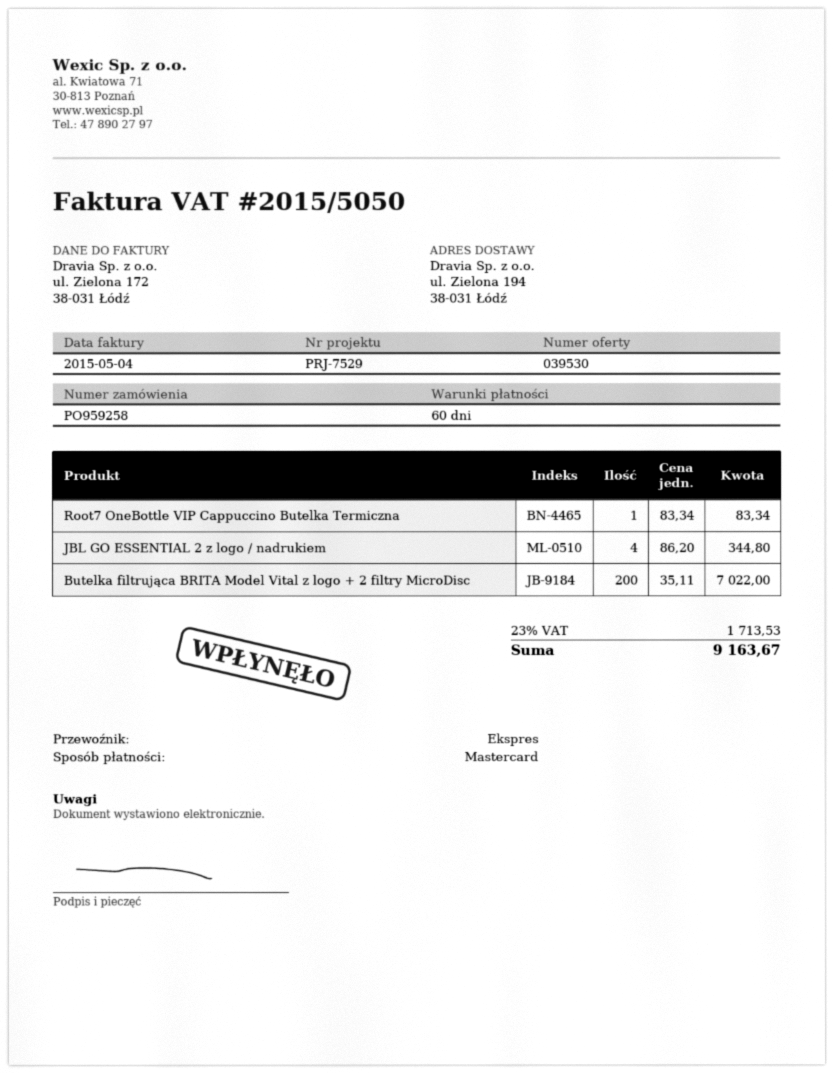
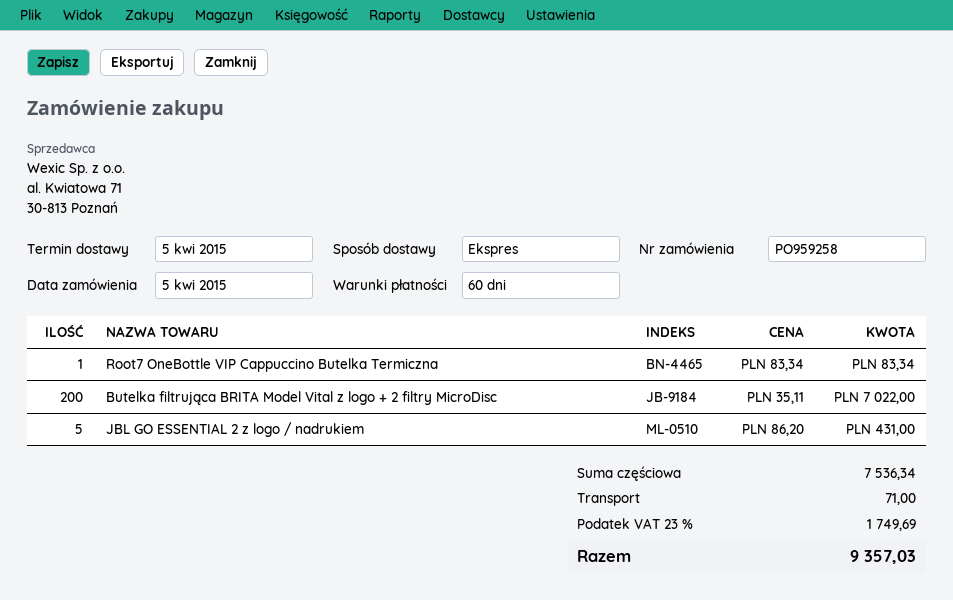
JBL GO ESSENTIAL 2 z logo / nadrukiem: 4 x 86.20 = 344.80 -> 5 x 86.20 = 431.00
shipping: none -> 71.00
tax: 23% = 1713.53 -> 23% = 1749.69
total: 9163.67 -> 9357.03

